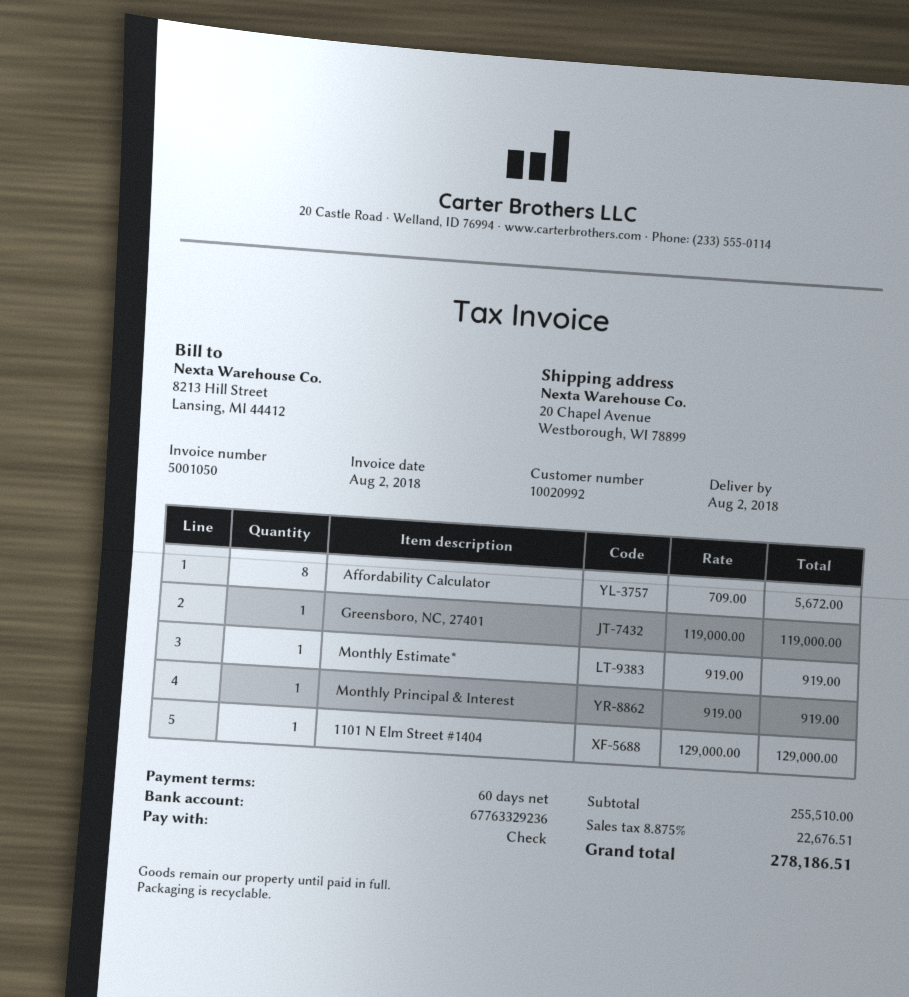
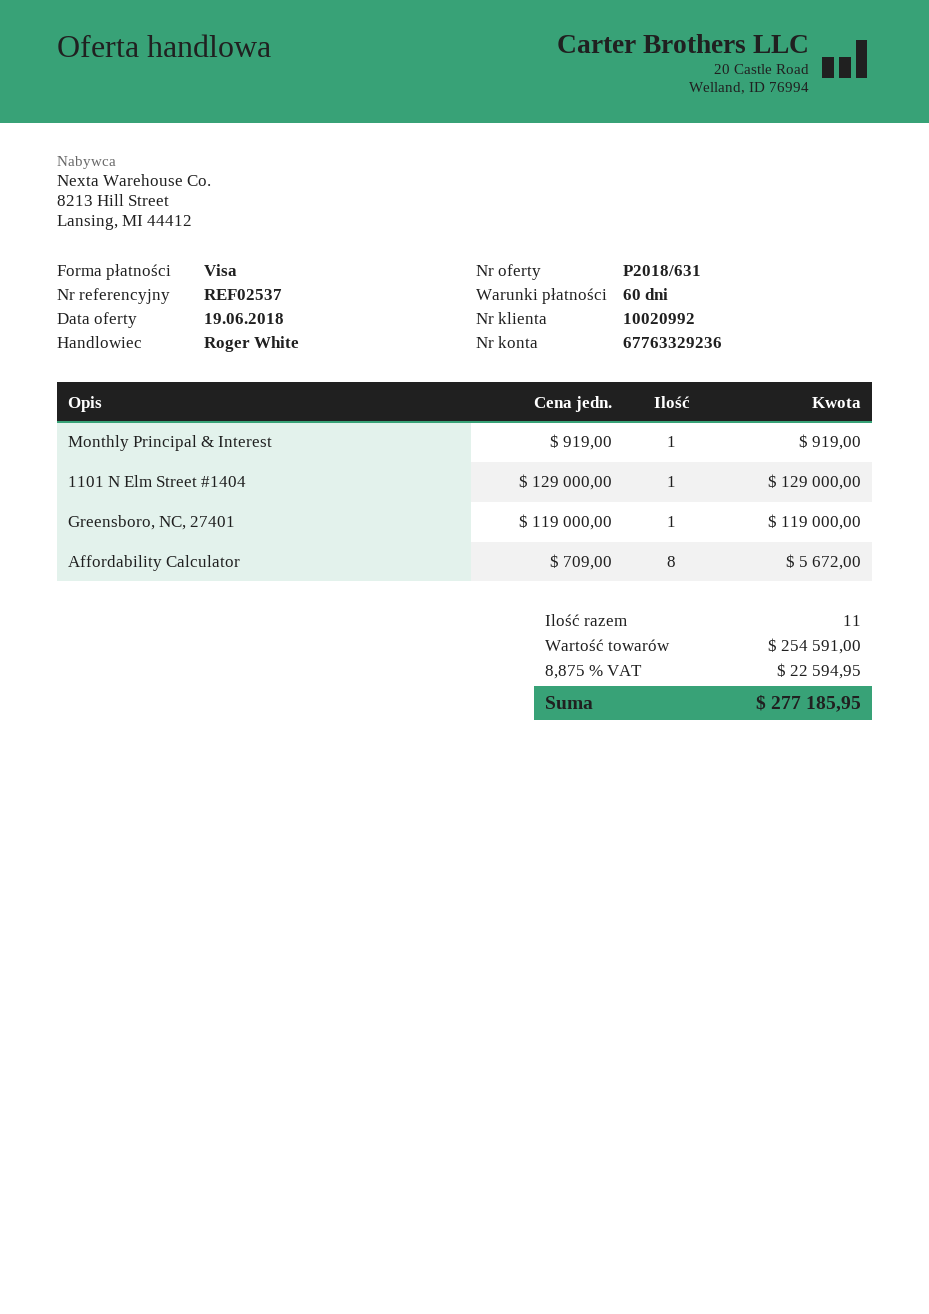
payment method: cheque -> Visa
Monthly Estimate*: 1 x 919.00 = 919.00 -> none
subtotal: 255510.00 -> 254591.00
tax: 8.875% = 22676.51 -> 8.875% = 22594.95
total: 278186.51 -> 277185.95

